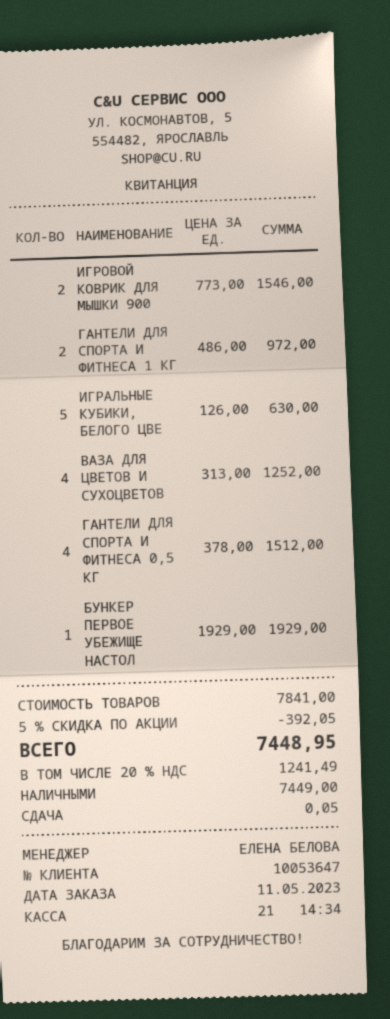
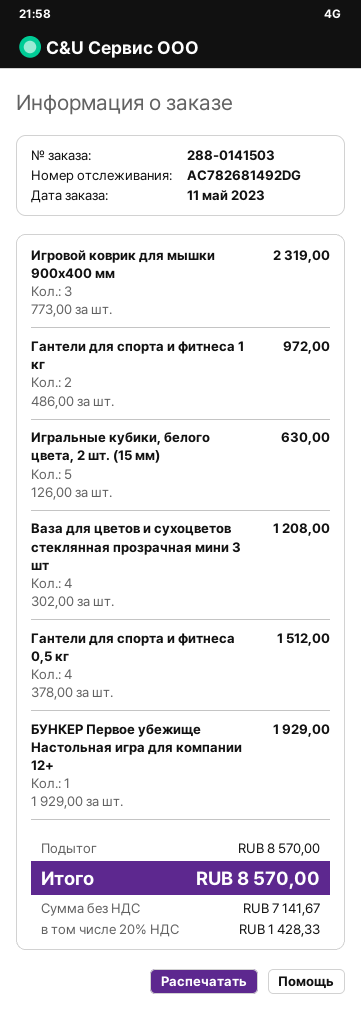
ИГРОВОЙ КОВРИК ДЛЯ МЫШКИ 900: 2 x 773.00 = 1546.00 -> 3 x 773.00 = 2319.00
ВАЗА ДЛЯ ЦВЕТОВ И СУХОЦВЕТОВ: 4 x 313.00 = 1252.00 -> 4 x 302.00 = 1208.00
subtotal: 7841.00 -> 8570.00
discount: 5% = 392.05 -> none
tax: 20% = 1241.49 -> 20% = 1428.33
total: 7448.95 -> 8570.00

